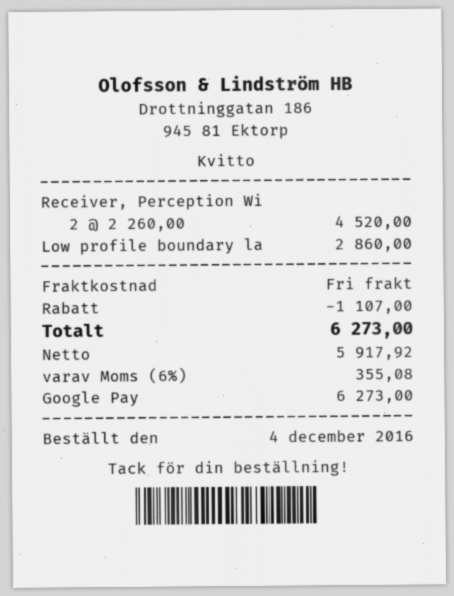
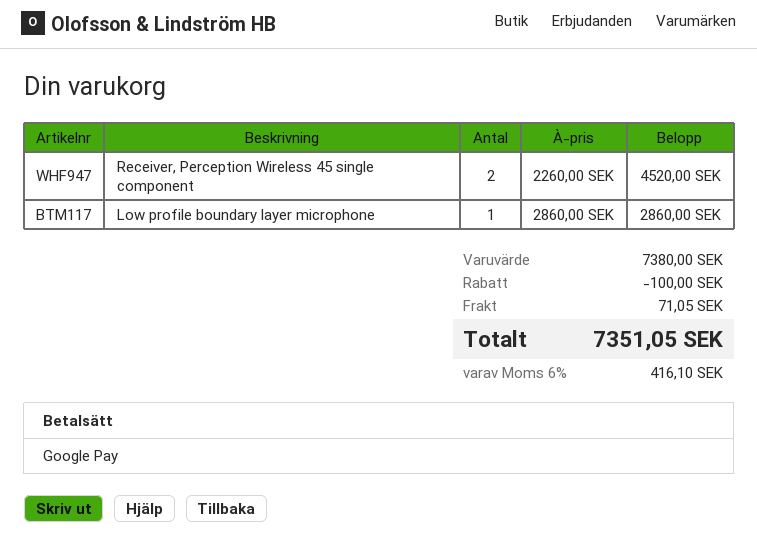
discount: 1107.00 -> 100.00
shipping: 0.00 -> 71.05
tax: 6% = 355.08 -> 6% = 416.10
total: 6273.00 -> 7351.05

